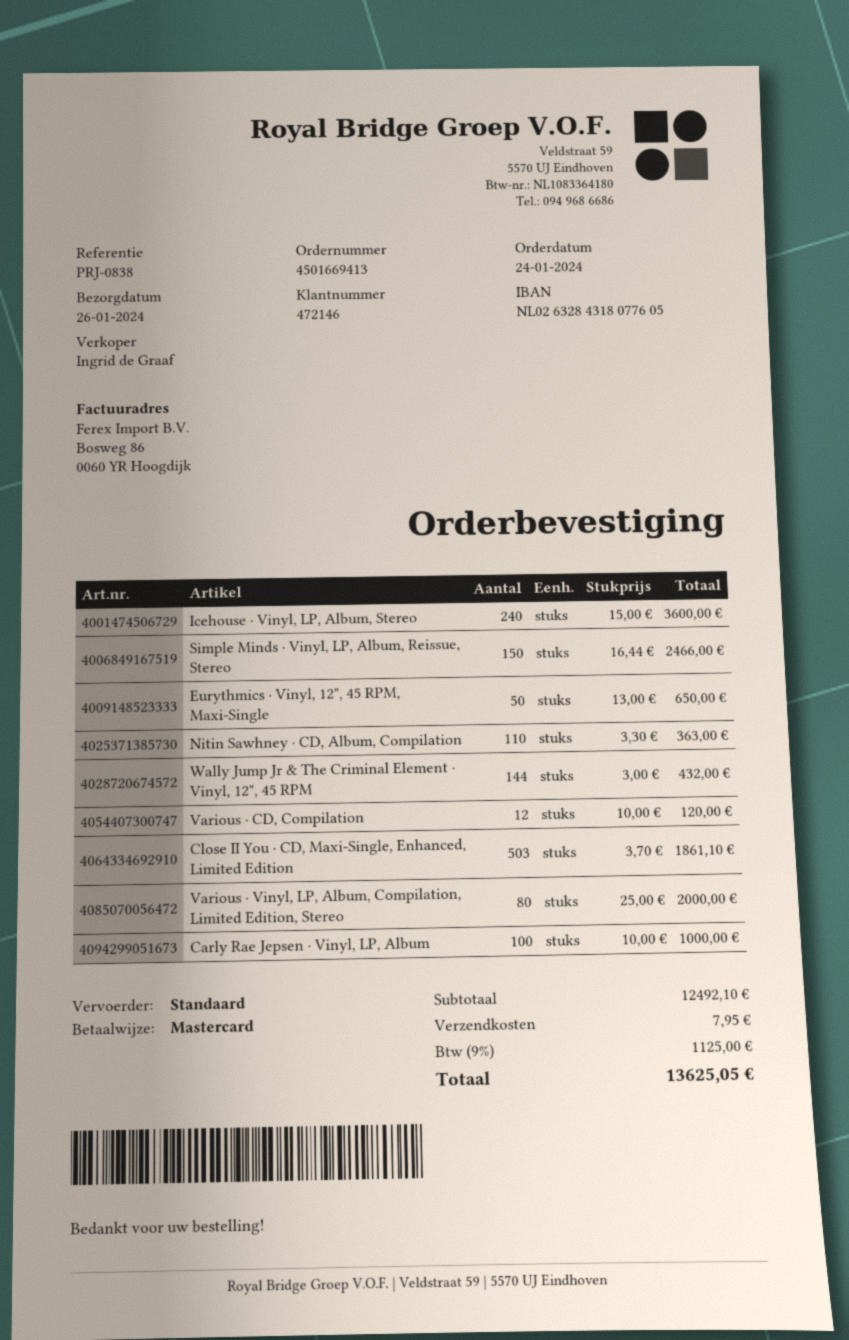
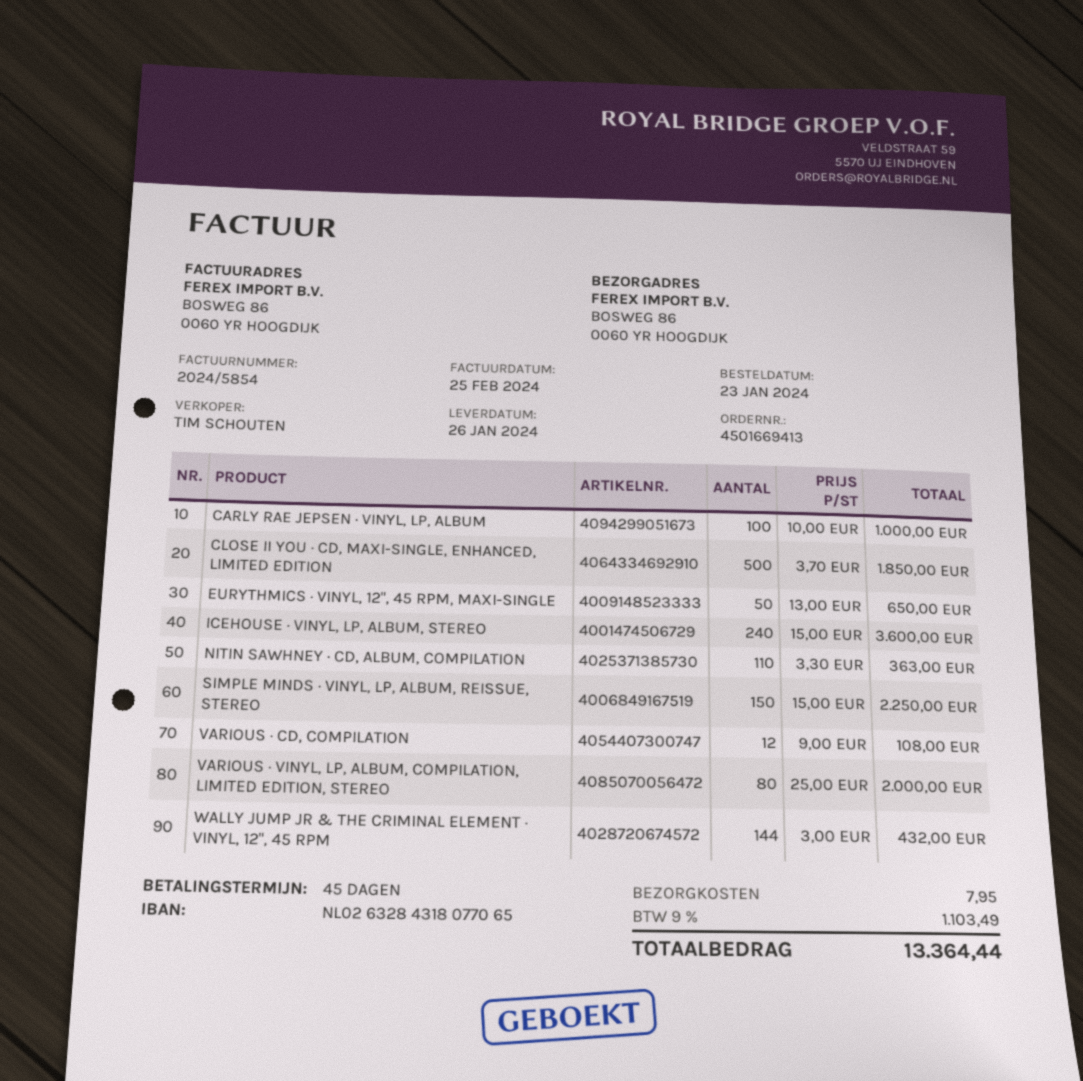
order date: 2024-01-24 -> 2024-01-23
sales rep: Ingrid de Graaf -> TIM SCHOUTEN
bank account: NL0263284318077605 -> NL0263284318077065
Simple Minds · Vinyl, LP, Album, Reissue, Stereo: 150 x 16.44 = 2466.00 -> 150 x 15.00 = 2250.00
Various · CD, Compilation: 12 x 10.00 = 120.00 -> 12 x 9.00 = 108.00
Close II You · CD, Maxi-Single, Enhanced, Limited Edition: 503 x 3.70 = 1861.10 -> 500 x 3.70 = 1850.00
tax: 9% = 1125.00 -> 9% = 1103.49
total: 13625.05 -> 13364.44

